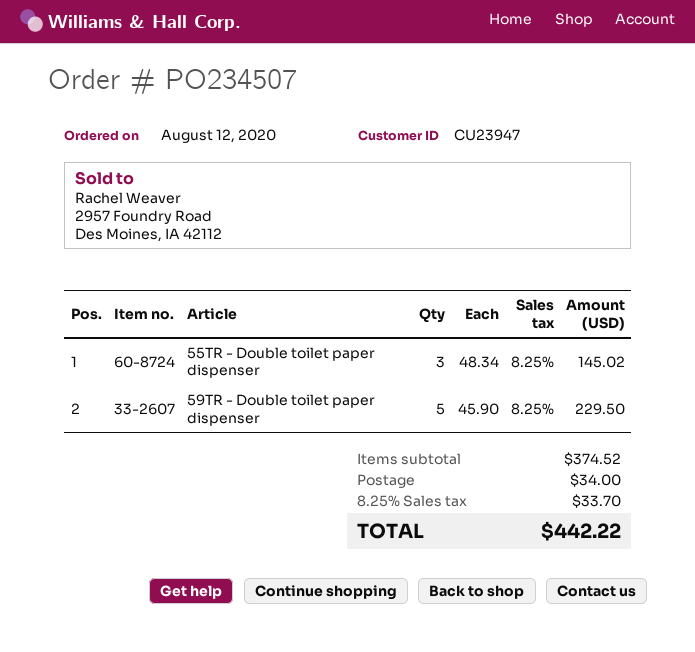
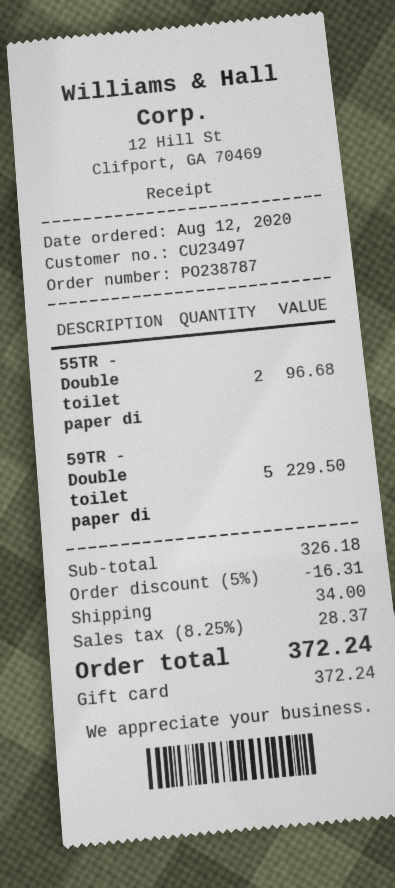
order number: PO234507 -> PO238787
customer number: CU23947 -> CU23497
55TR - Double toilet paper dispenser: 3 for 145.02 -> 2 for 96.68
subtotal: 374.52 -> 326.18
discount: none -> 5% = 16.31
tax: 8.25% = 33.70 -> 8.25% = 28.37
total: 442.22 -> 372.24

